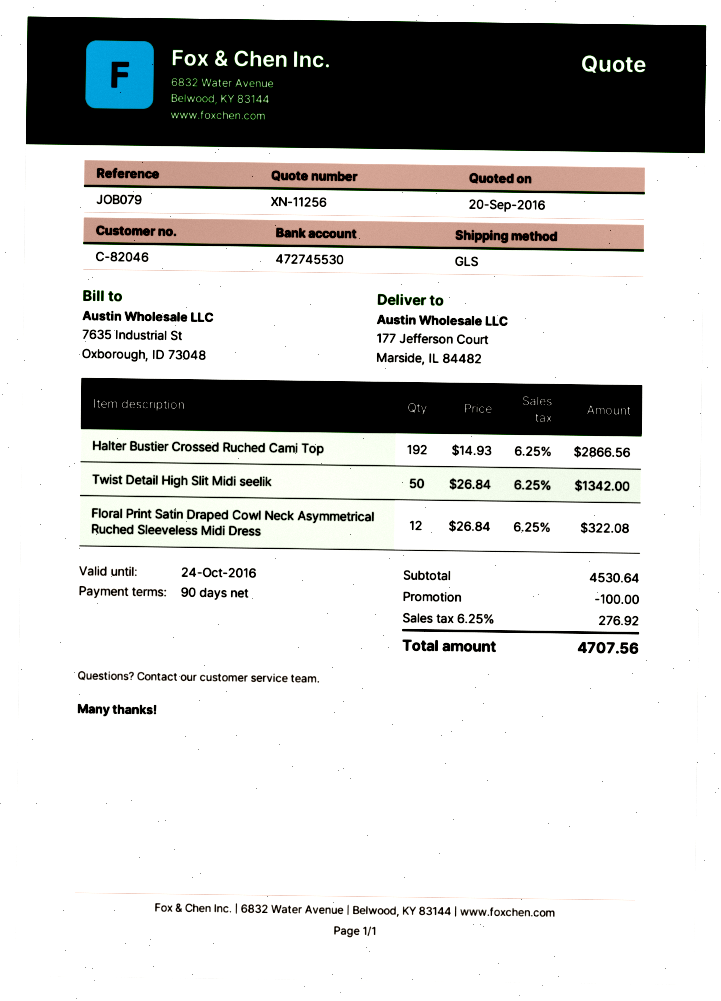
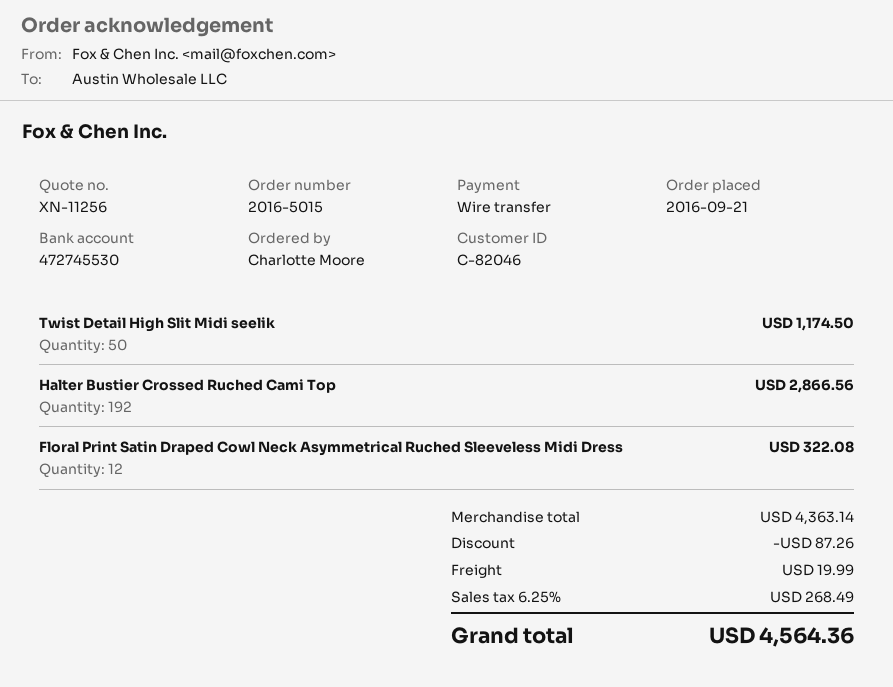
Twist Detail High Slit Midi seelik: 50 for 1342.00 -> 50 for 1174.50
subtotal: 4530.64 -> 4363.14
discount: 100.00 -> 87.26
shipping: none -> 19.99
tax: 6.25% = 276.92 -> 6.25% = 268.49
total: 4707.56 -> 4564.36

